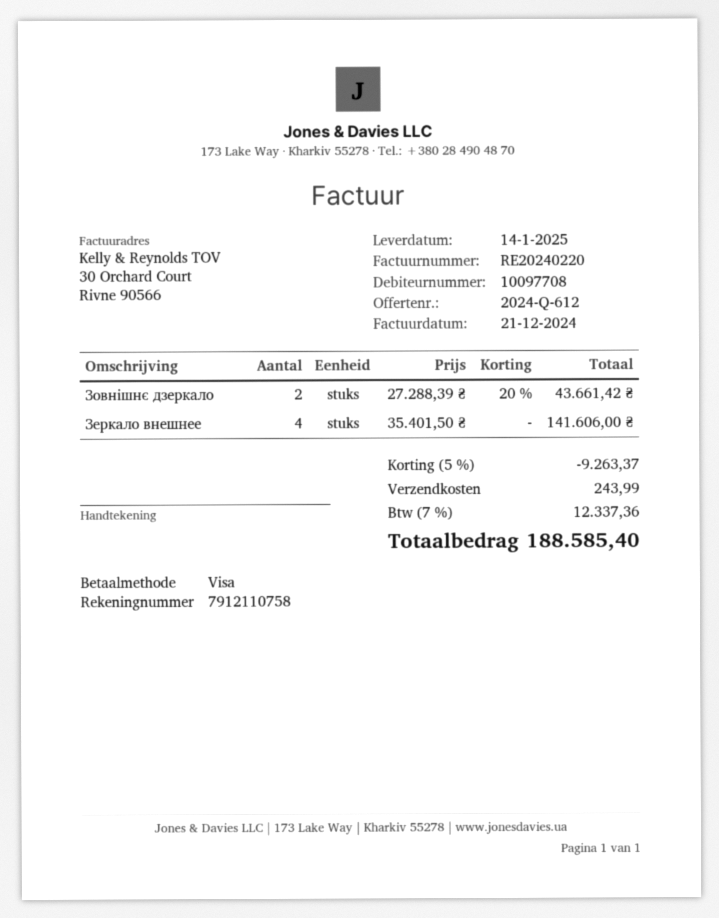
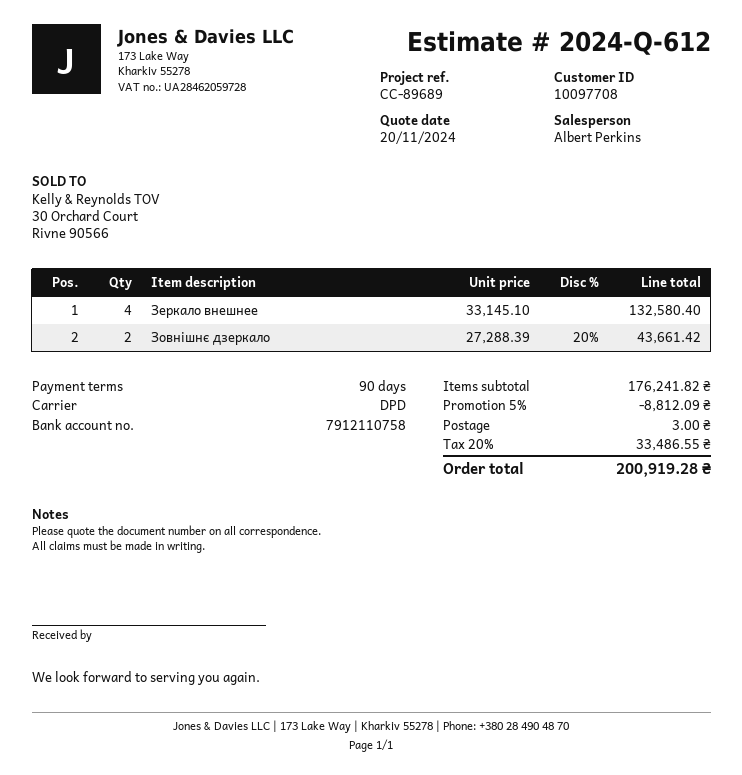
Зеркало внешнее: 4 x 35401.50 = 141606.00 -> 4 x 33145.10 = 132580.40
discount: 5% = 9263.37 -> 5% = 8812.09
shipping: 243.99 -> 3.00
tax: 7% = 12337.36 -> 20% = 33486.55
total: 188585.40 -> 200919.28

